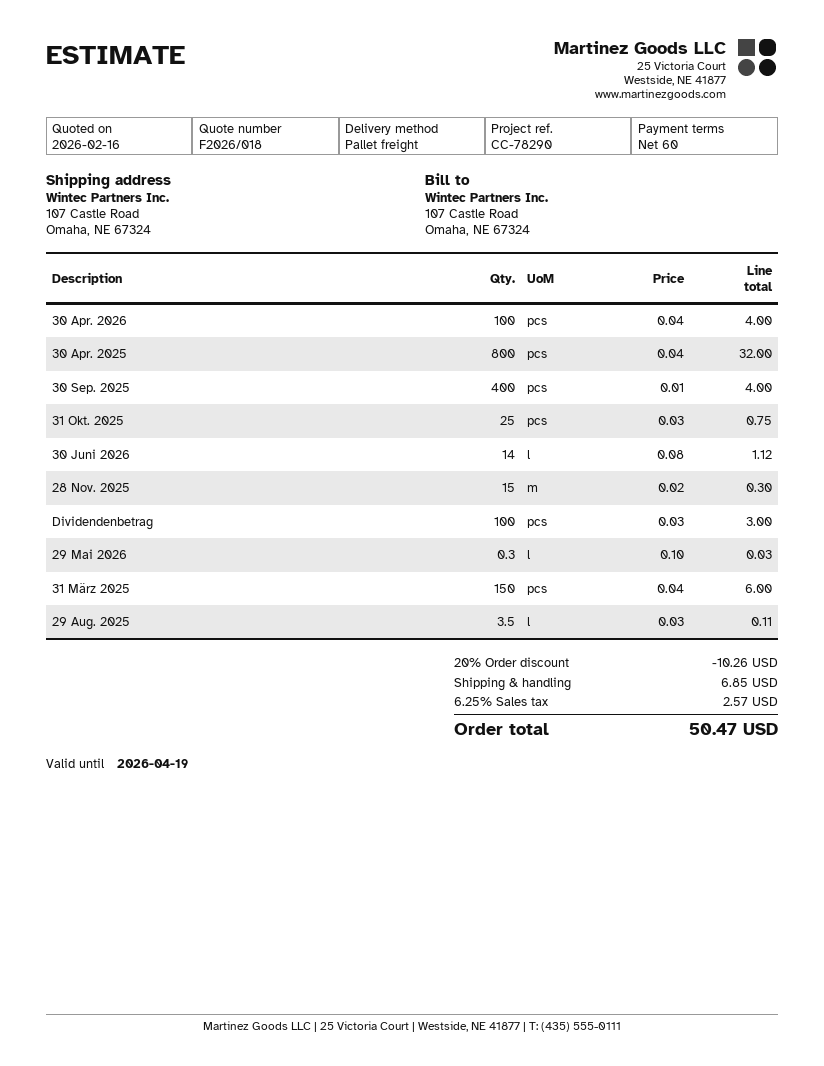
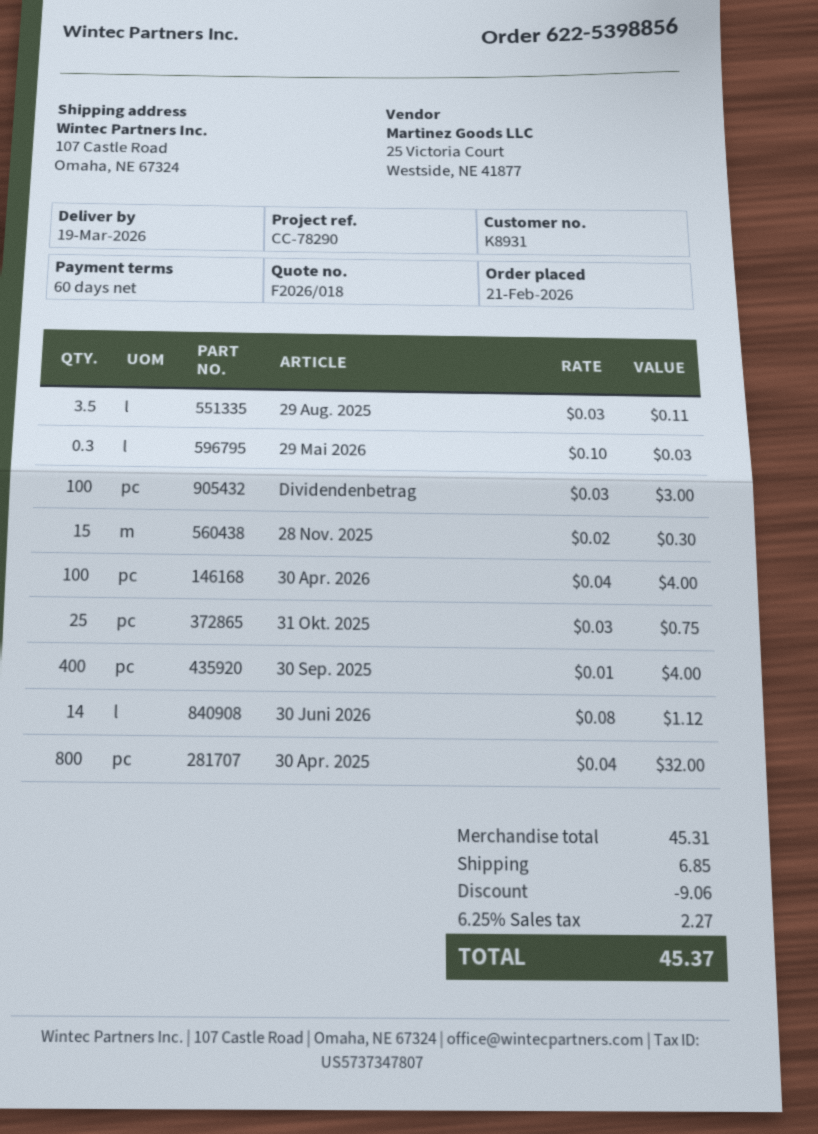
31 März 2025: 150 x 0.04 = 6.00 -> none
discount: 10.26 -> 9.06
tax: 6.25% = 2.57 -> 6.25% = 2.27
total: 50.47 -> 45.37

